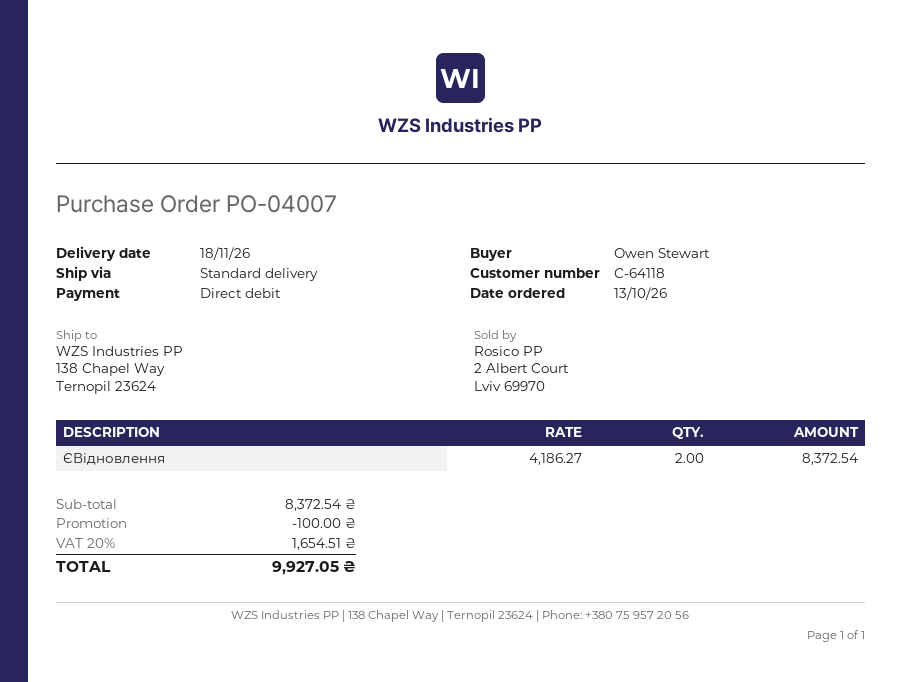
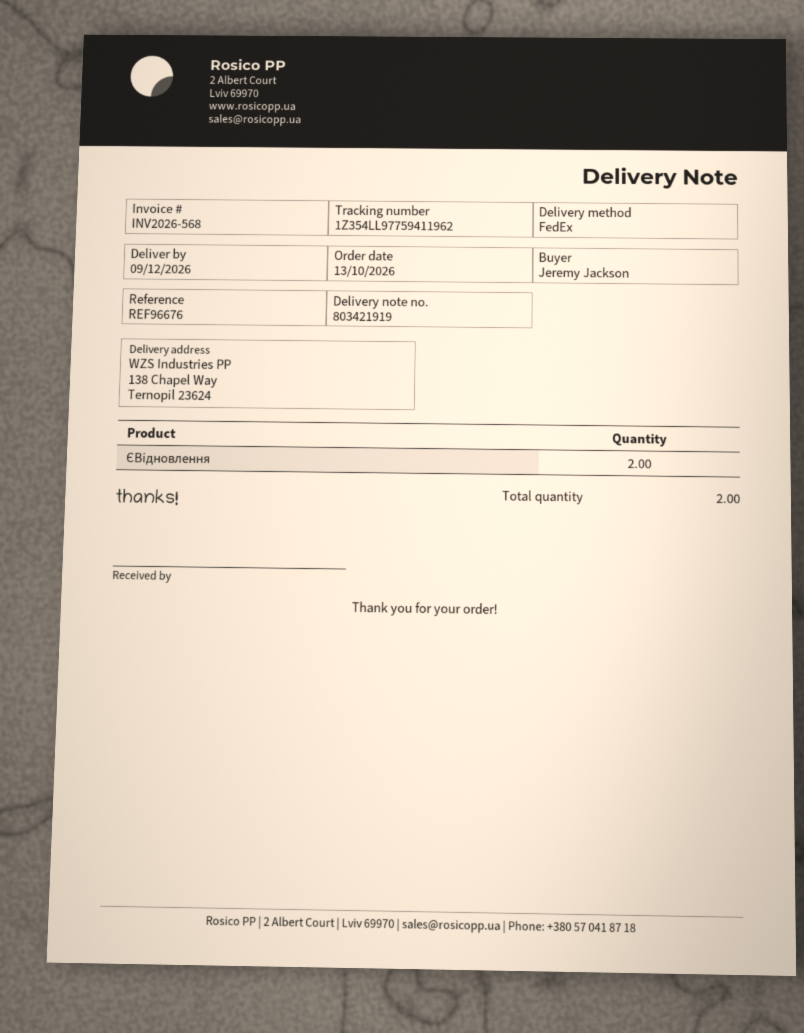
delivery date: 2026-11-18 -> 2026-12-09
ordered by: Owen Stewart -> Jeremy Jackson
shipping method: standard -> FedEx

